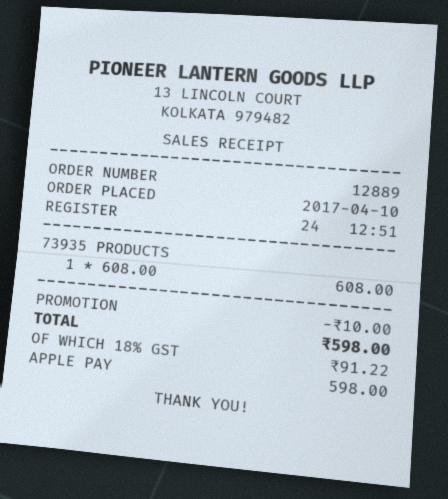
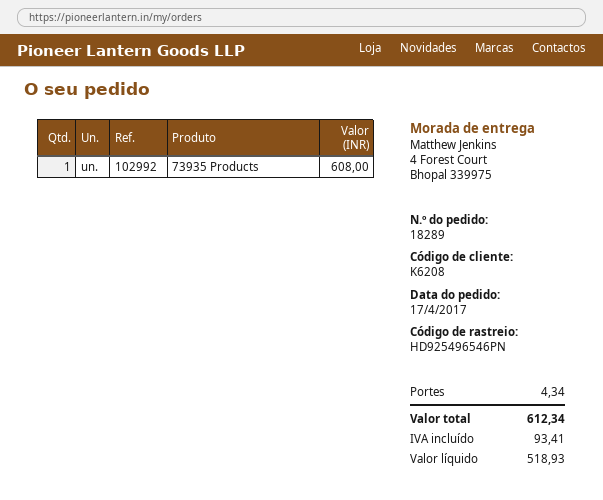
order number: 12889 -> 18289
order date: 2017-04-10 -> 2017-04-17
discount: 10.00 -> none
shipping: none -> 4.34
tax: 91.22 -> 93.41
total: 598.00 -> 612.34

